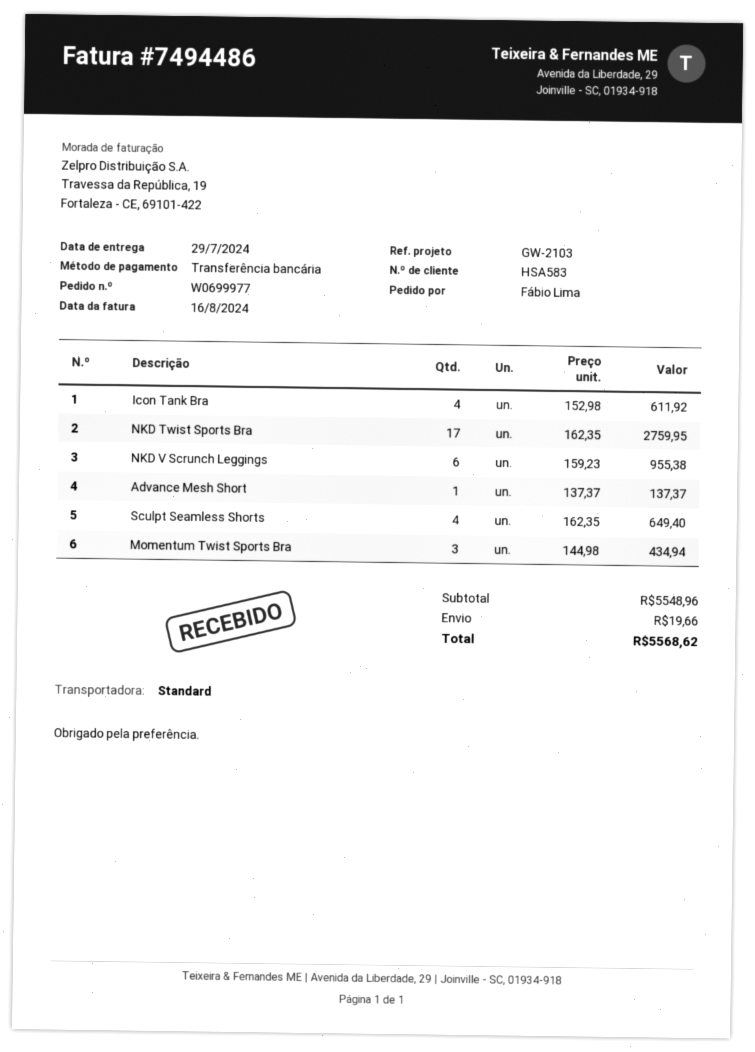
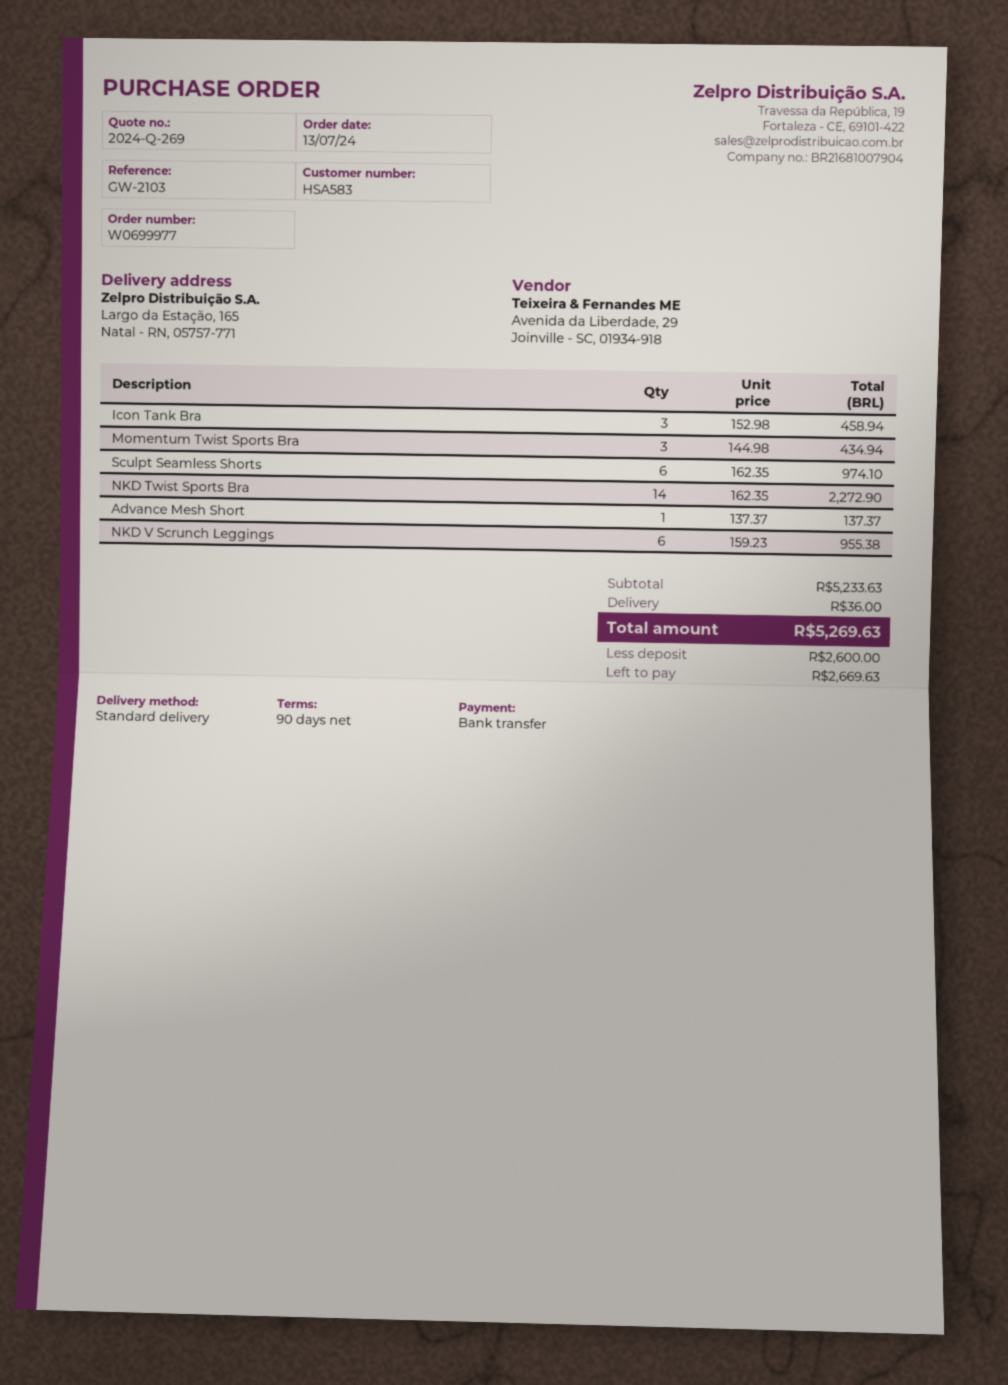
Icon Tank Bra: 4 x 152.98 = 611.92 -> 3 x 152.98 = 458.94
NKD Twist Sports Bra: 17 x 162.35 = 2759.95 -> 14 x 162.35 = 2272.90
Sculpt Seamless Shorts: 4 x 162.35 = 649.40 -> 6 x 162.35 = 974.10
subtotal: 5548.96 -> 5233.63
shipping: 19.66 -> 36.00
total: 5568.62 -> 5269.63

